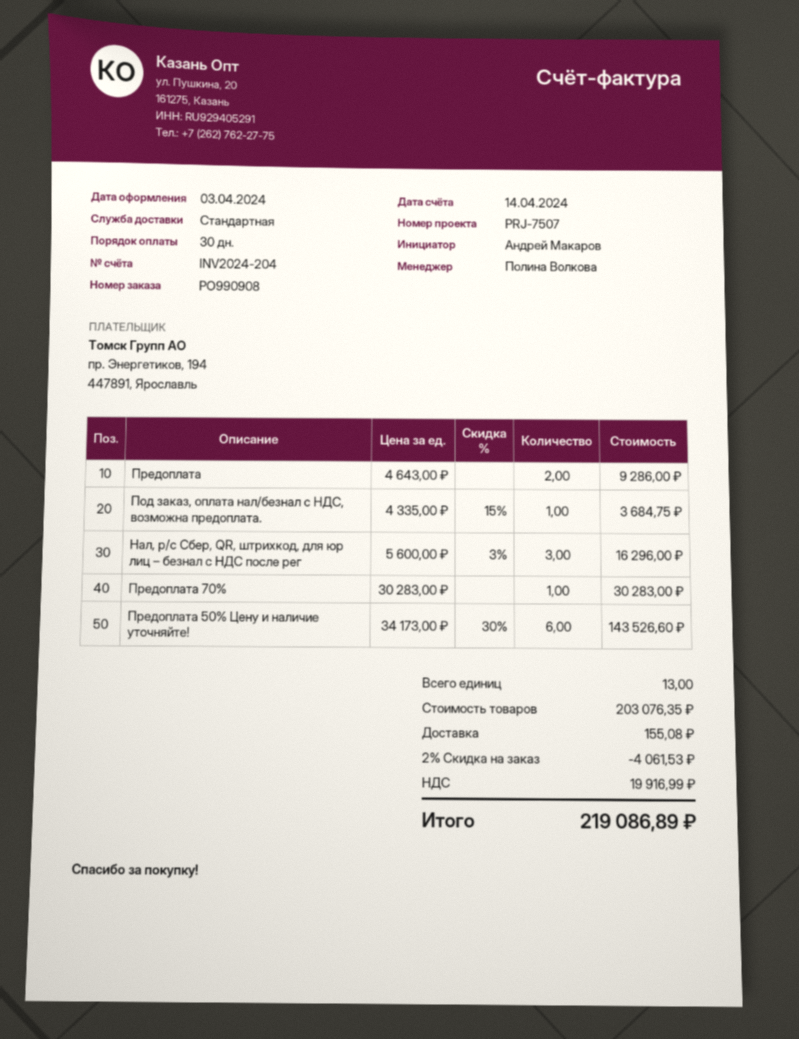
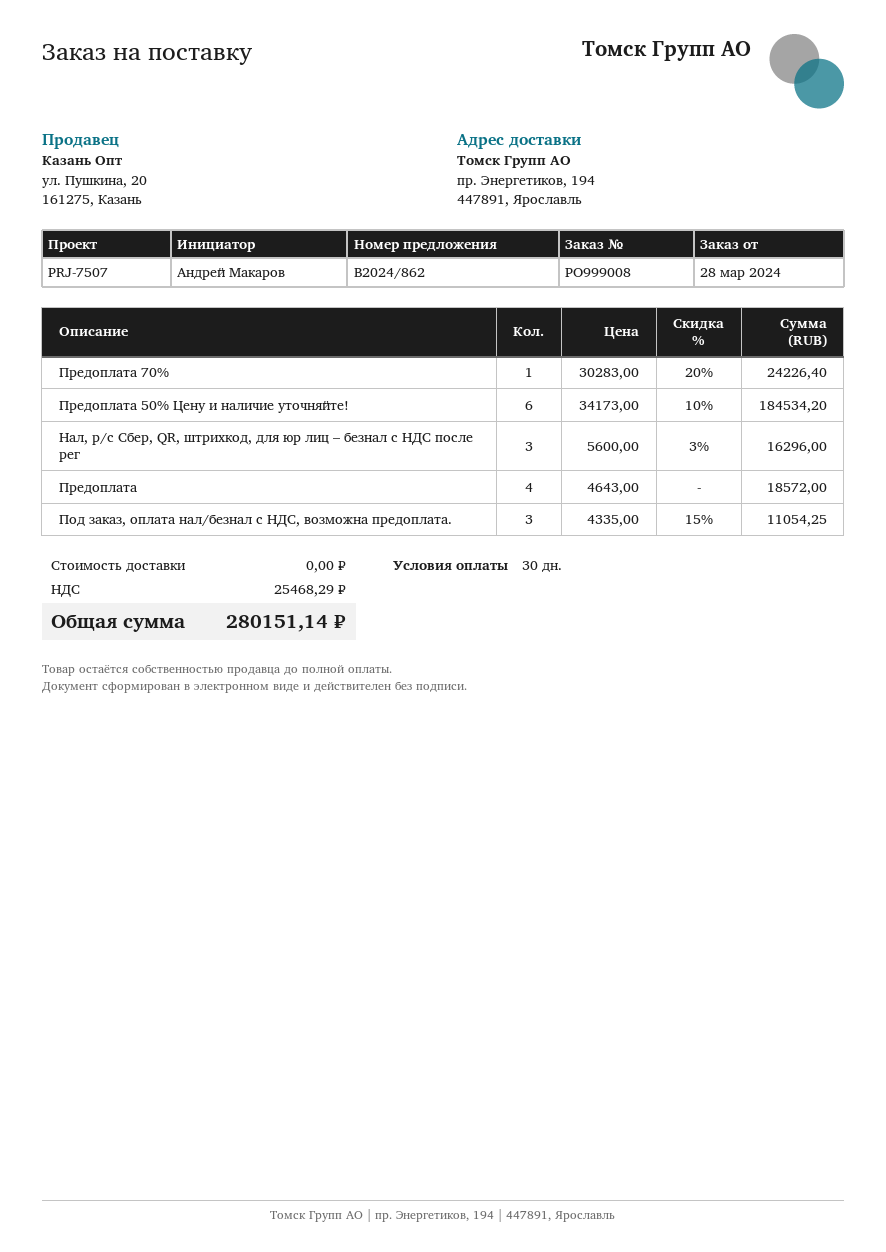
order number: PO990908 -> PO999008
order date: 2024-04-03 -> 2024-03-28
Предоплата: 2 x 4643.00 = 9286.00 -> 4 x 4643.00 = 18572.00
Под заказ, оплата нал/безнал с НДС, возможна предоплата.: 1 x 4335.00 - 15% = 3684.75 -> 3 x 4335.00 - 15% = 11054.25
Предоплата 70%: 1 x 30283.00 = 30283.00 -> 1 x 30283.00 - 20% = 24226.40
Предоплата 50% Цену и наличие уточняйте!: 6 x 34173.00 - 30% = 143526.60 -> 6 x 34173.00 - 10% = 184534.20
discount: 2% = 4061.53 -> none
shipping: 155.08 -> 0.00
tax: 19916.99 -> 25468.29
total: 219086.89 -> 280151.14

